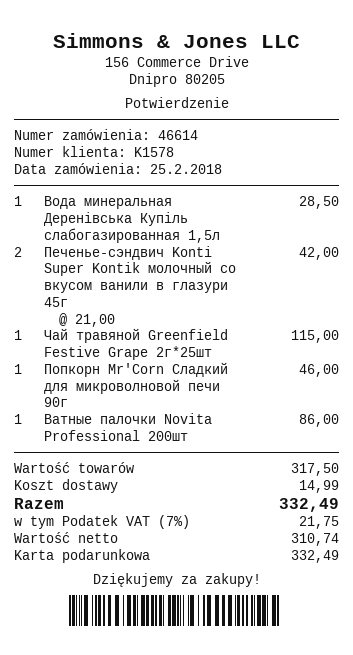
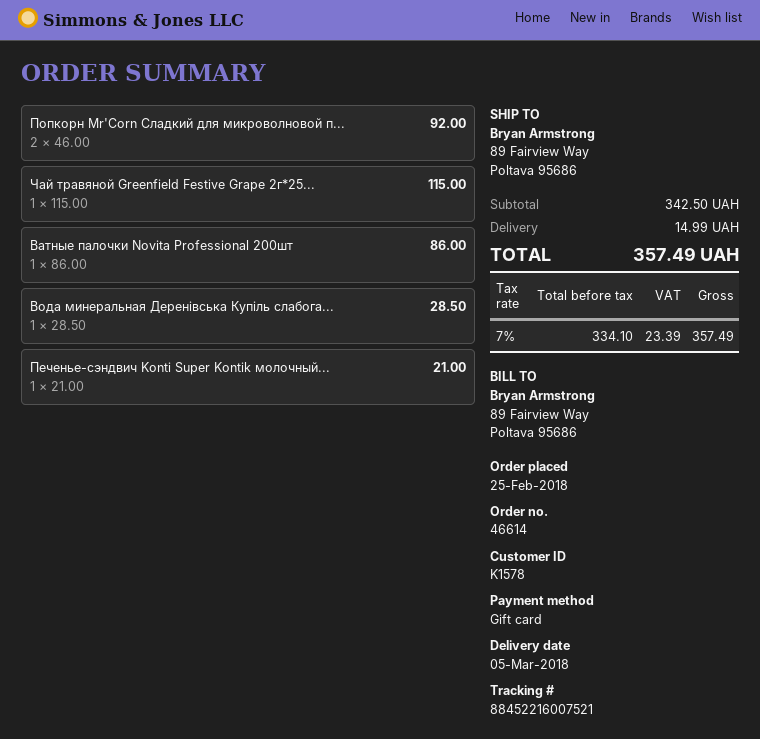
Печенье-сэндвич Konti Super Kontik молочный со вкусом ванили в глазури 45г: 2 x 21.00 = 42.00 -> 1 x 21.00 = 21.00
Попкорн Mr'Corn Сладкий для микроволновой печи 90г: 1 x 46.00 = 46.00 -> 2 x 46.00 = 92.00
subtotal: 317.50 -> 342.50
net: 310.74 -> 334.10
tax: 7% = 21.75 -> 7% = 23.39
total: 332.49 -> 357.49

